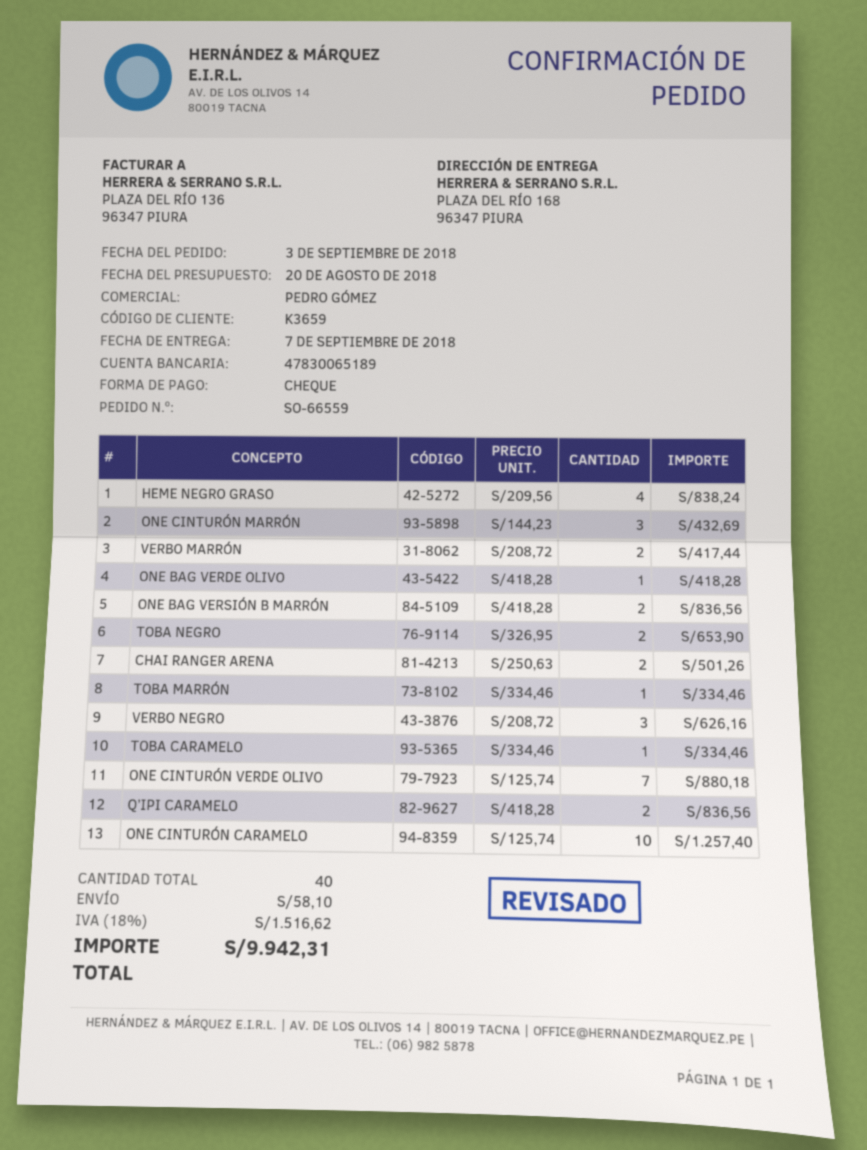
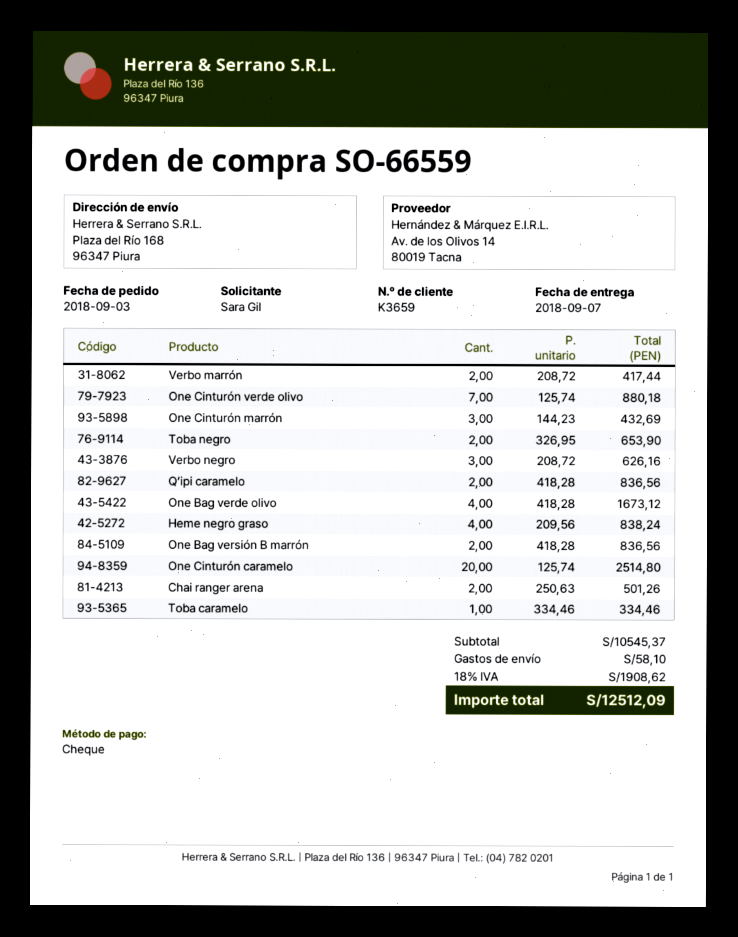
ONE BAG VERDE OLIVO: 1 x 418.28 = 418.28 -> 4 x 418.28 = 1673.12
TOBA MARRÓN: 1 x 334.46 = 334.46 -> none
ONE CINTURÓN CARAMELO: 10 x 125.74 = 1257.40 -> 20 x 125.74 = 2514.80
tax: 18% = 1516.62 -> 18% = 1908.62
total: 9942.31 -> 12512.09

